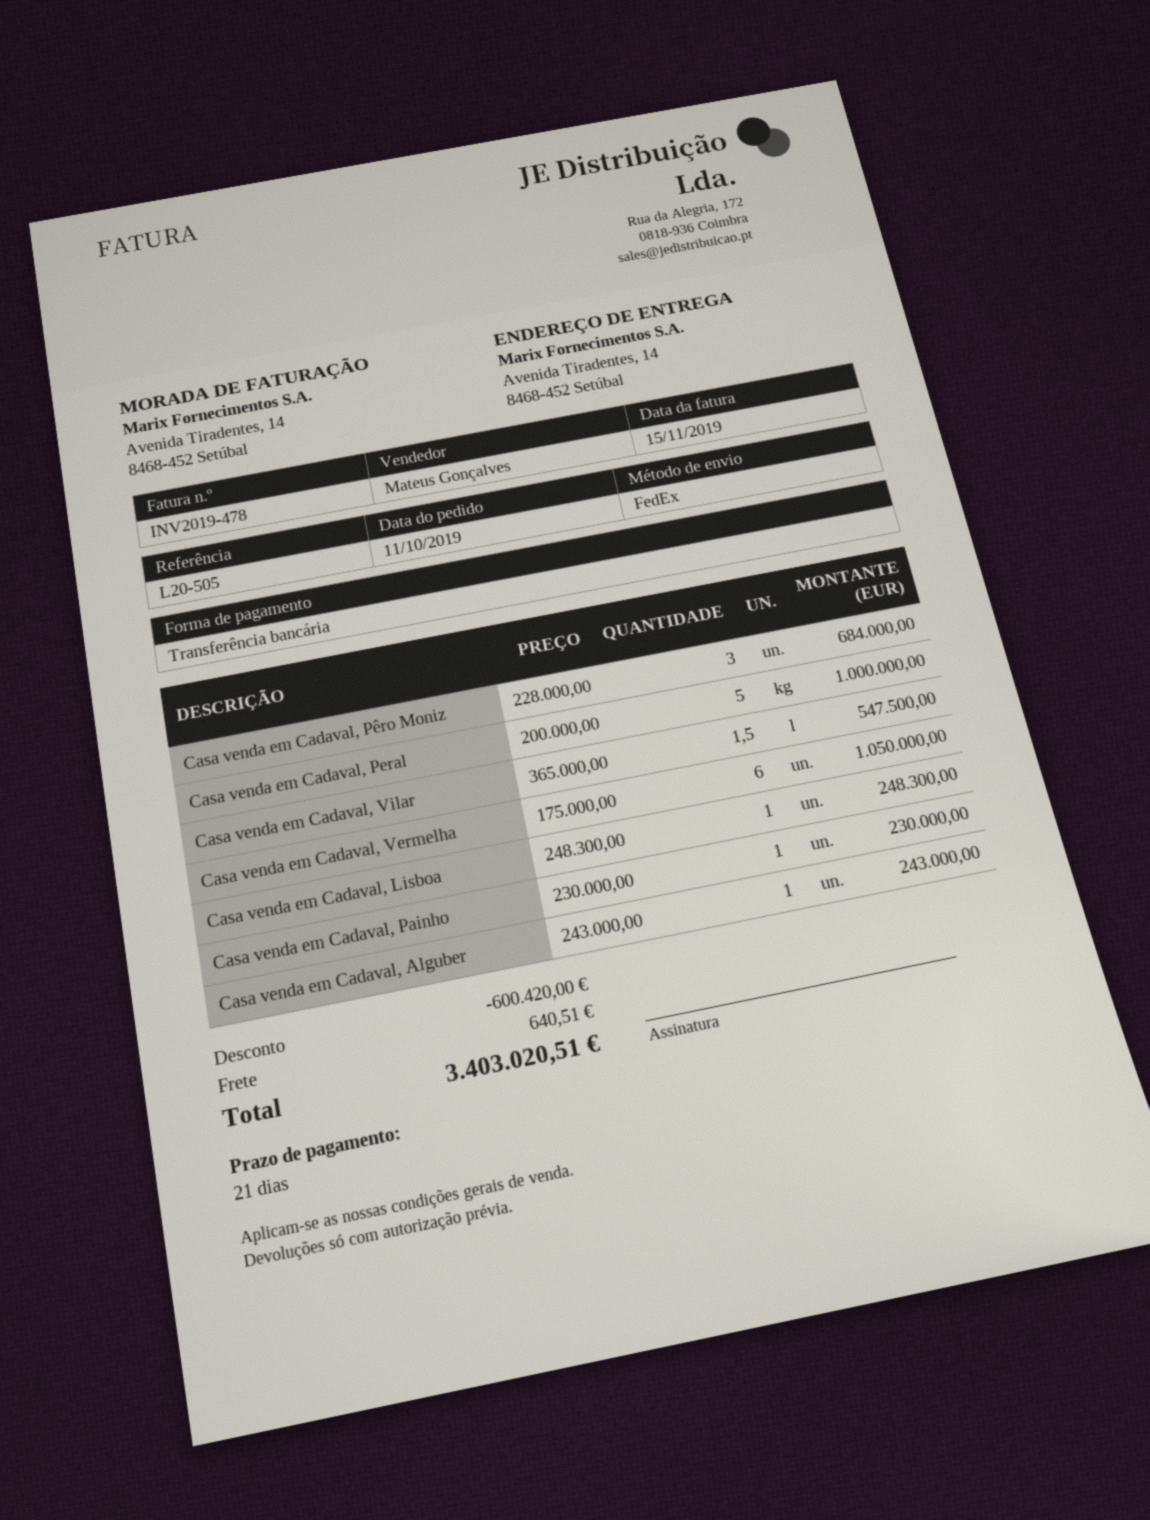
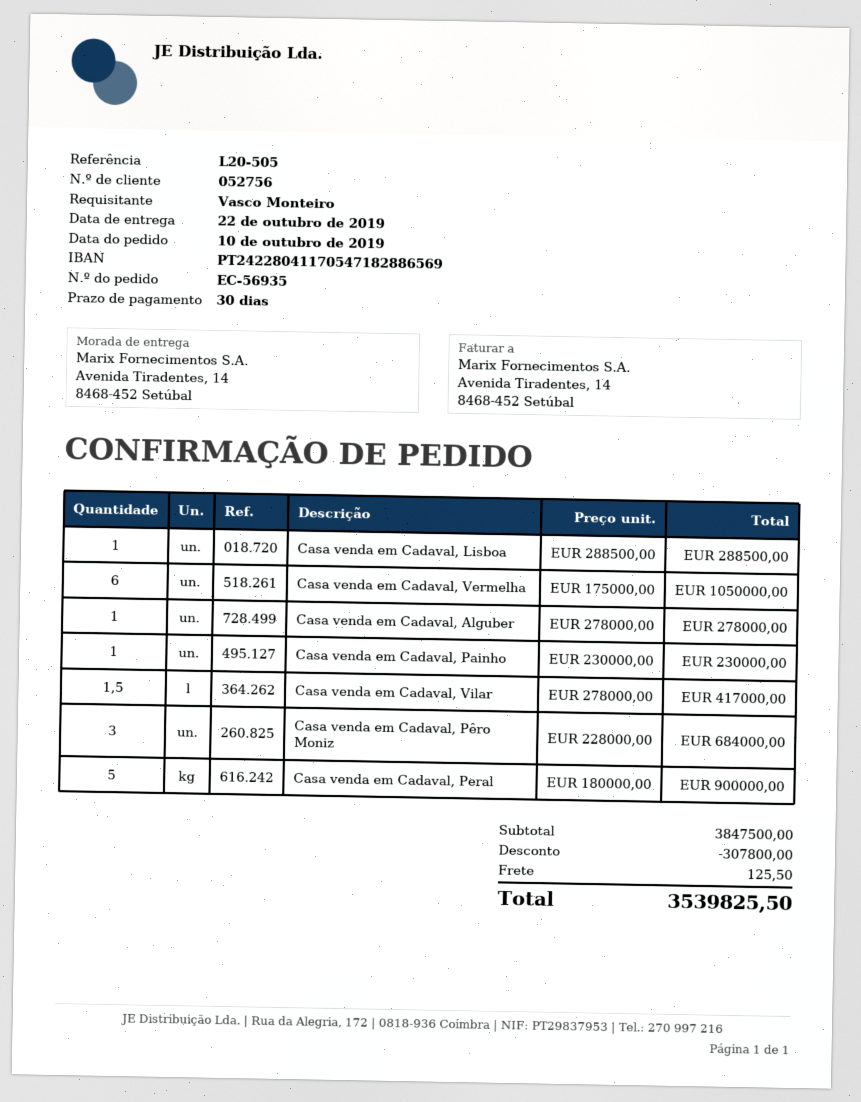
order date: 2019-10-11 -> 2019-10-10
payment terms: 21 days -> 30 days
Casa venda em Cadaval, Peral: 5 x 200000.00 = 1000000.00 -> 5 x 180000.00 = 900000.00
Casa venda em Cadaval, Vilar: 1.5 x 365000.00 = 547500.00 -> 1.5 x 278000.00 = 417000.00
Casa venda em Cadaval, Lisboa: 1 x 248300.00 = 248300.00 -> 1 x 288500.00 = 288500.00
Casa venda em Cadaval, Alguber: 1 x 243000.00 = 243000.00 -> 1 x 278000.00 = 278000.00
discount: 600420.00 -> 307800.00
shipping: 640.51 -> 125.50
total: 3403020.51 -> 3539825.50

